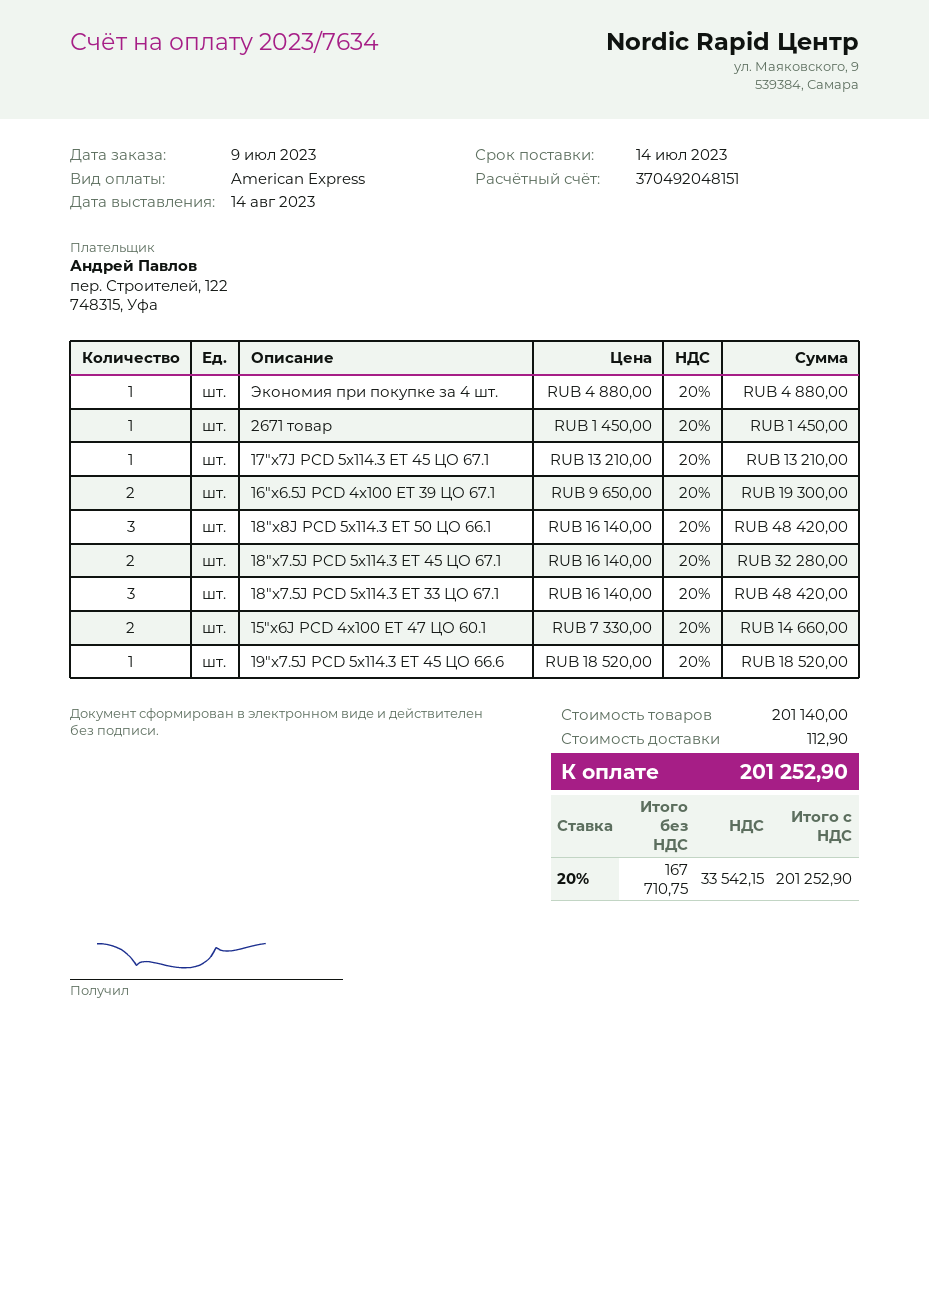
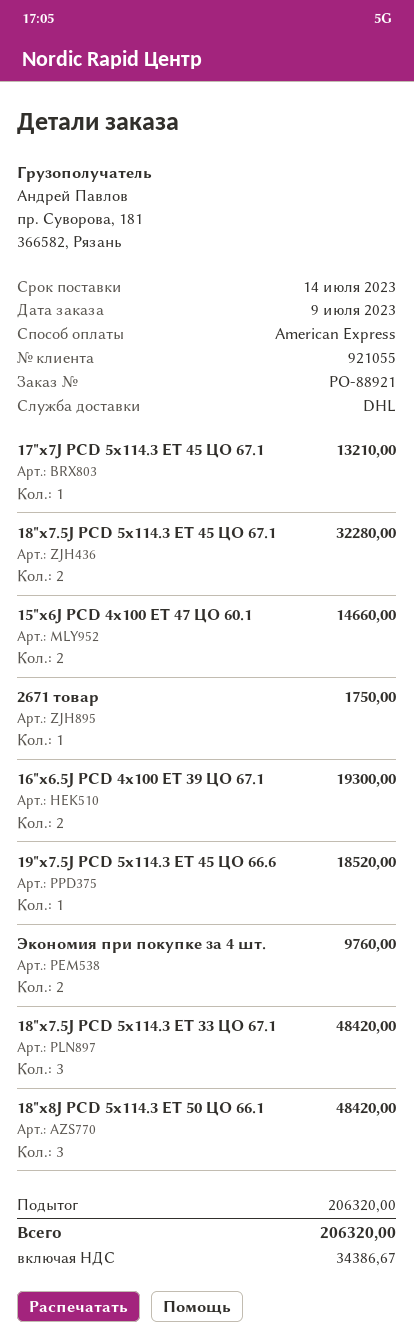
Экономия при покупке за 4 шт.: 1 for 4880.00 -> 2 for 9760.00
2671 товар: 1 for 1450.00 -> 1 for 1750.00
subtotal: 201140.00 -> 206320.00
shipping: 112.90 -> none
tax: 33542.15 -> 34386.67
total: 201252.90 -> 206320.00

